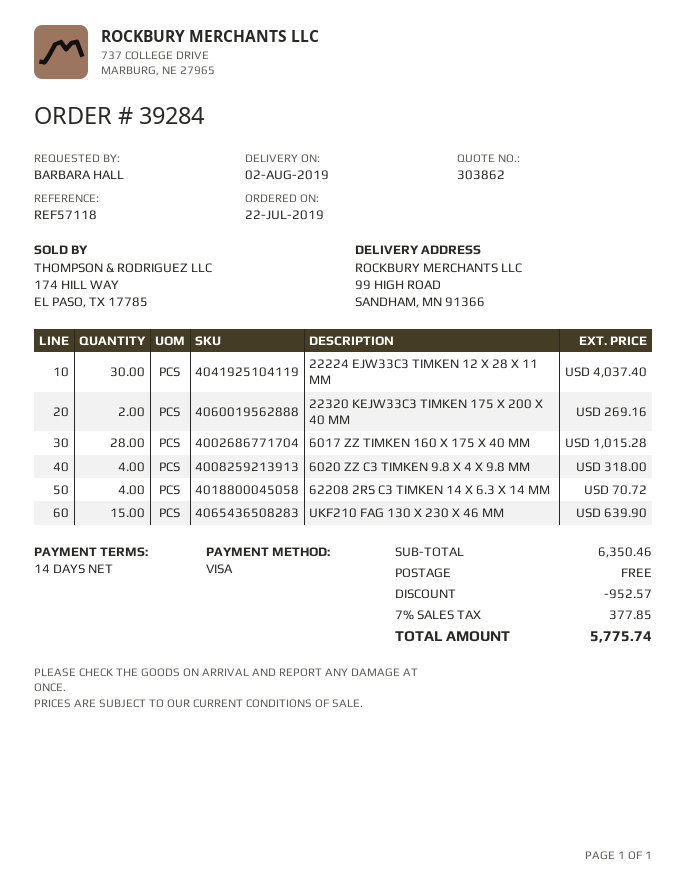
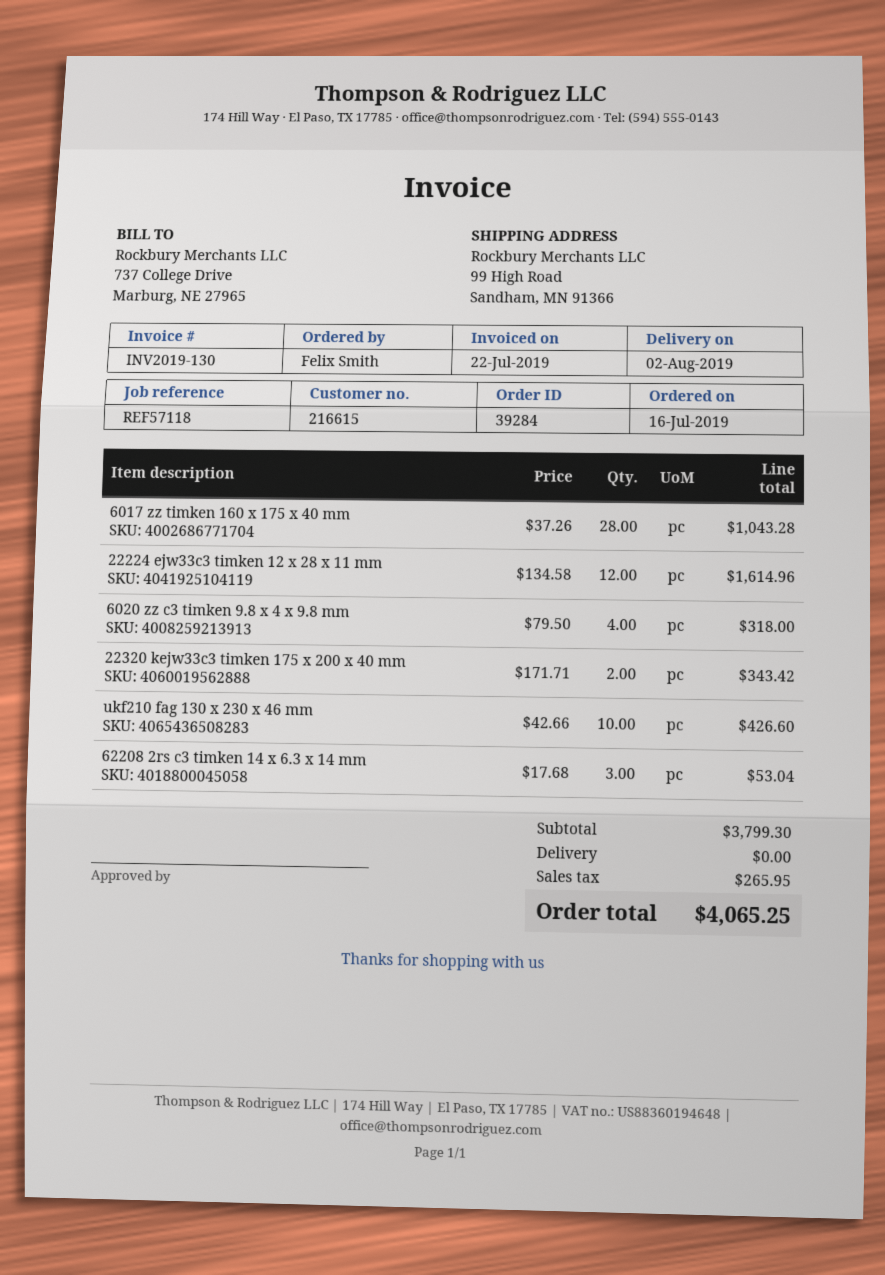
order date: 2019-07-22 -> 2019-07-16
ordered by: BARBARA HALL -> Felix Smith
22224 EJW33C3 TIMKEN 12 X 28 X 11 MM: 30 for 4037.40 -> 12 for 1614.96
22320 KEJW33C3 TIMKEN 175 X 200 X 40 MM: 2 for 269.16 -> 2 for 343.42
6017 ZZ TIMKEN 160 X 175 X 40 MM: 28 for 1015.28 -> 28 for 1043.28
62208 2RS C3 TIMKEN 14 X 6.3 X 14 MM: 4 for 70.72 -> 3 for 53.04
UKF210 FAG 130 X 230 X 46 MM: 15 for 639.90 -> 10 for 426.60
subtotal: 6350.46 -> 3799.30
discount: 952.57 -> none
tax: 377.85 -> 265.95
total: 5775.74 -> 4065.25

